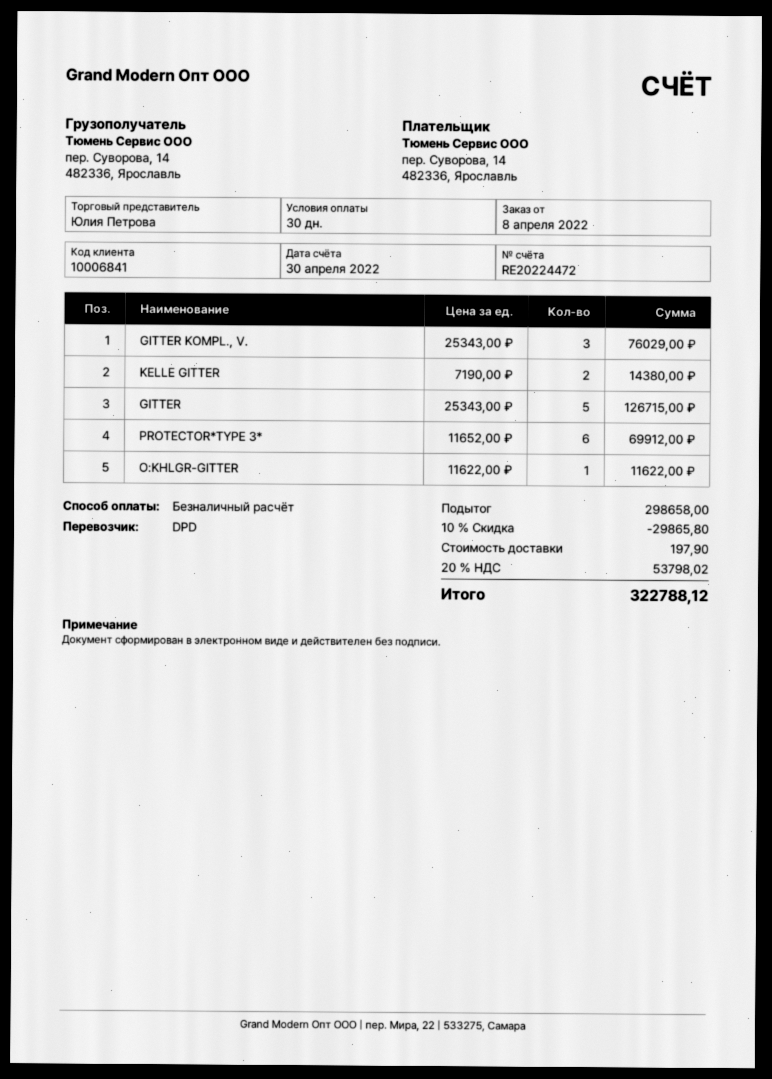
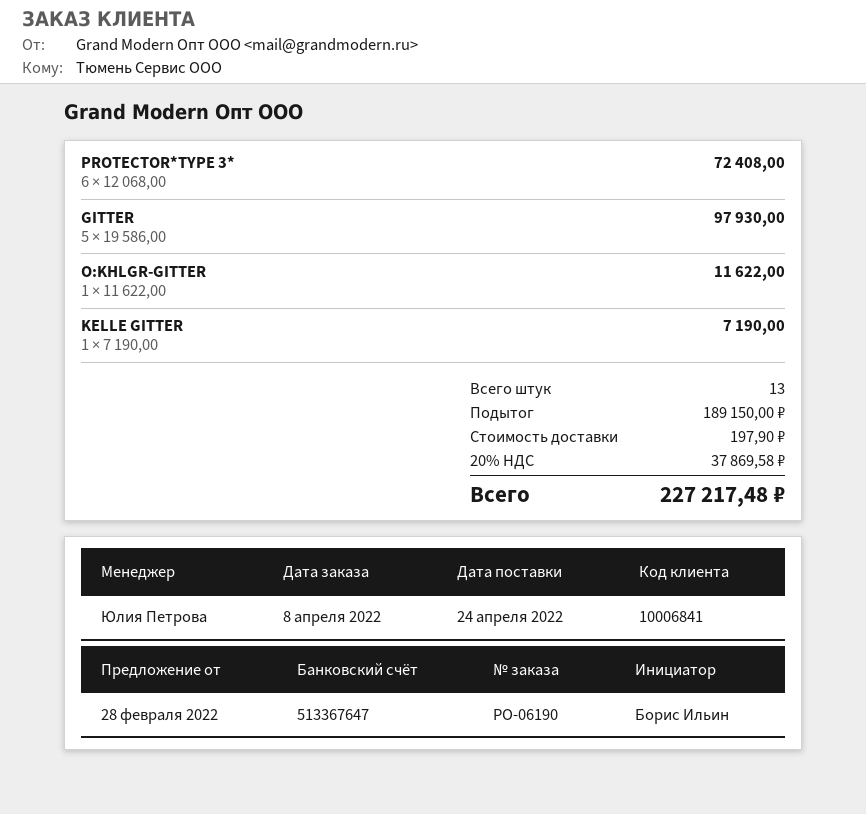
GITTER KOMPL., V.: 3 x 25343.00 = 76029.00 -> none
KELLE GITTER: 2 x 7190.00 = 14380.00 -> 1 x 7190.00 = 7190.00
GITTER: 5 x 25343.00 = 126715.00 -> 5 x 19586.00 = 97930.00
PROTECTOR*TYPE 3*: 6 x 11652.00 = 69912.00 -> 6 x 12068.00 = 72408.00
subtotal: 298658.00 -> 189150.00
discount: 10% = 29865.80 -> none
tax: 20% = 53798.02 -> 20% = 37869.58
total: 322788.12 -> 227217.48

